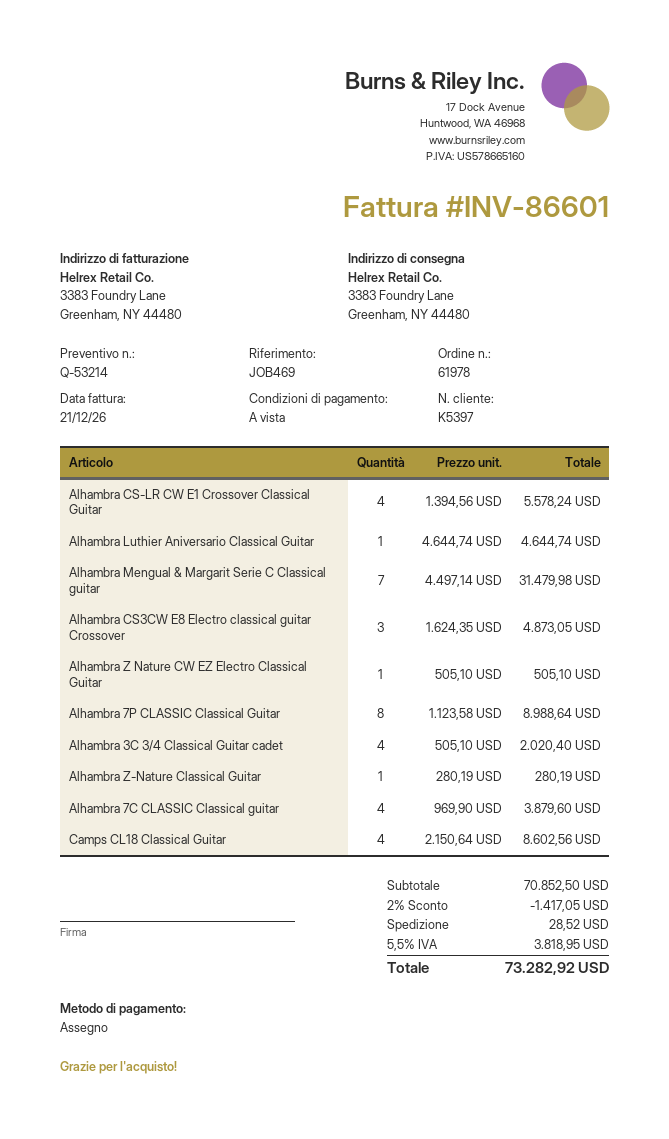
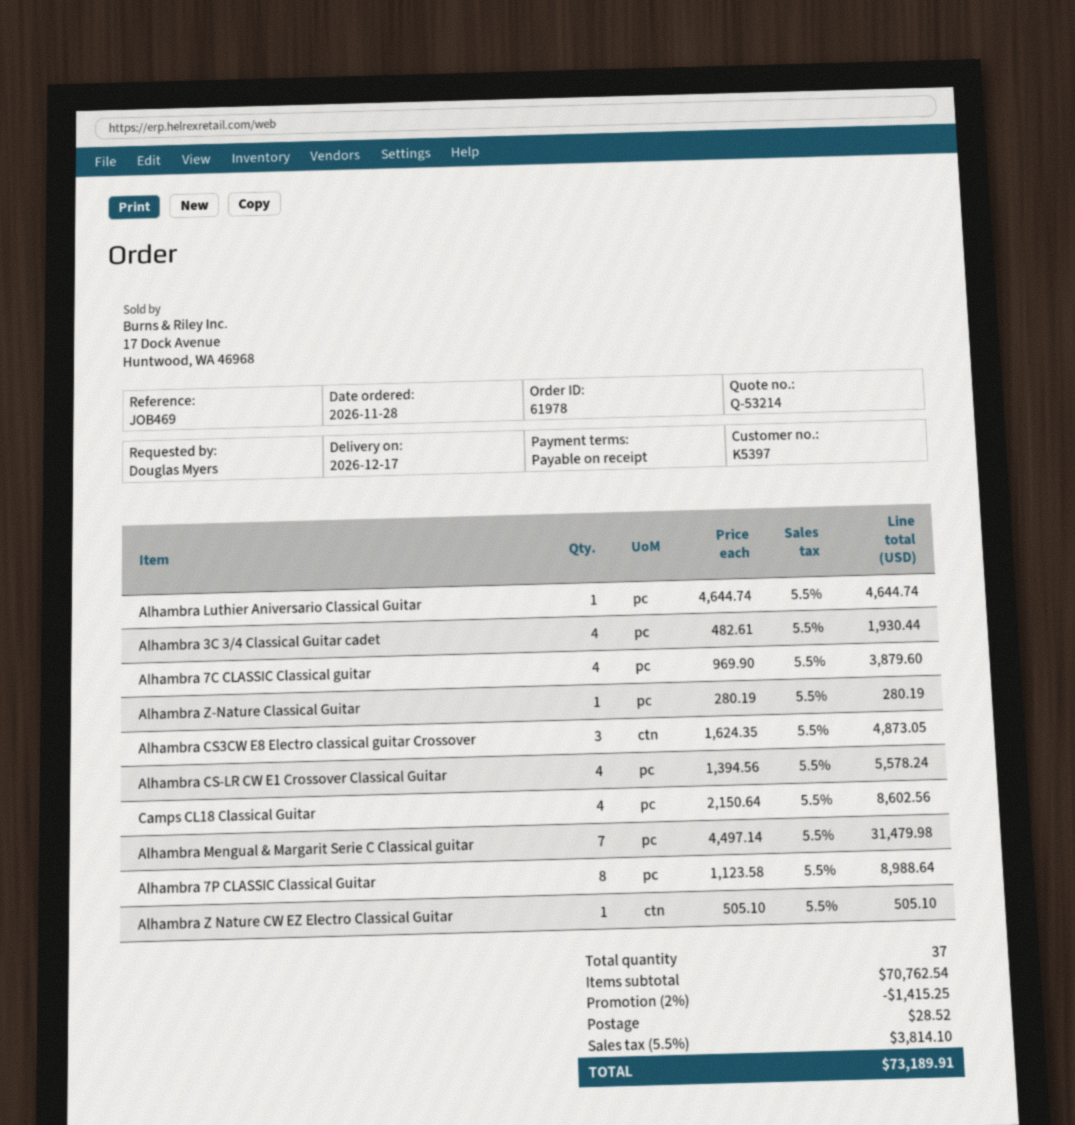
Alhambra 3C 3/4 Classical Guitar cadet: 4 x 505.10 = 2020.40 -> 4 x 482.61 = 1930.44
subtotal: 70852.50 -> 70762.54
discount: 2% = 1417.05 -> 2% = 1415.25
tax: 5.5% = 3818.95 -> 5.5% = 3814.10
total: 73282.92 -> 73189.91

